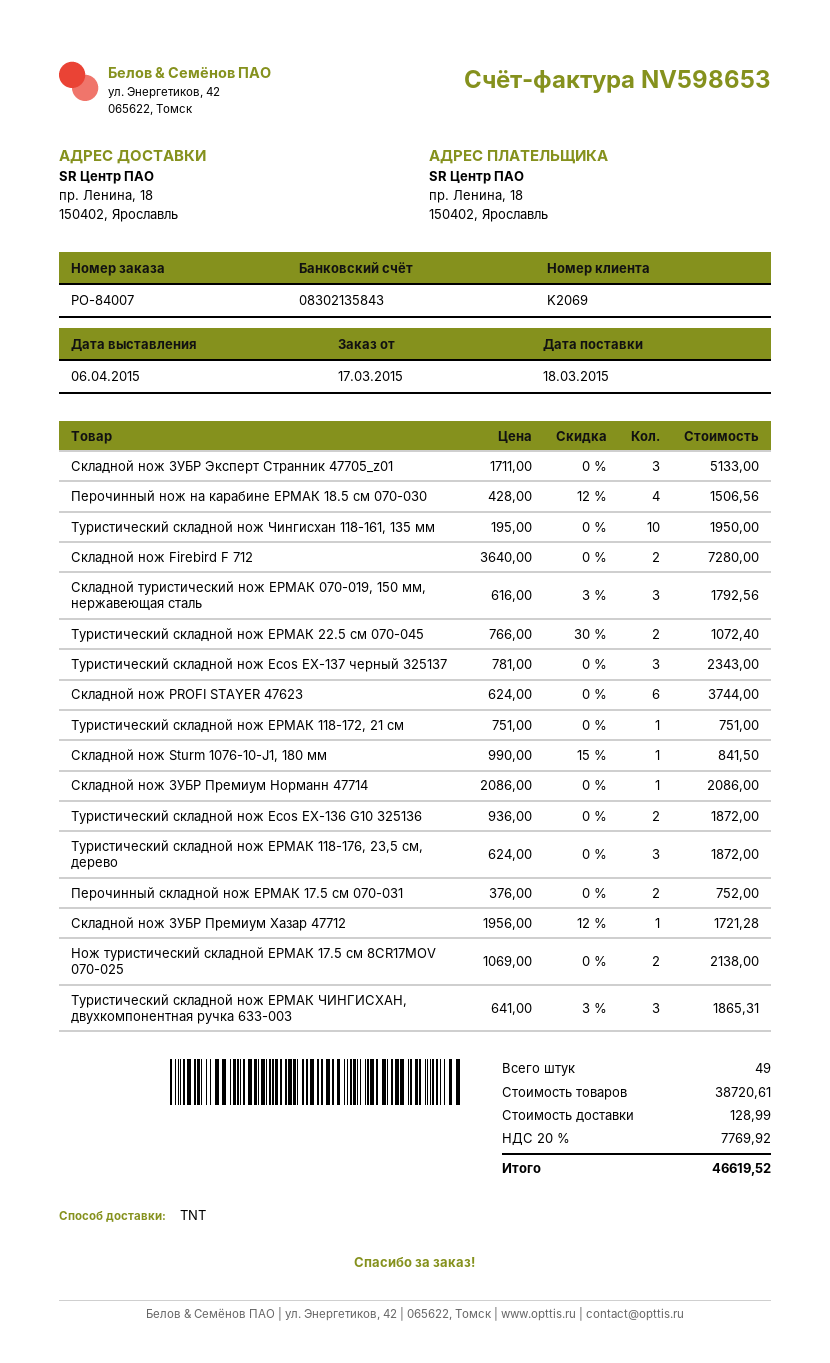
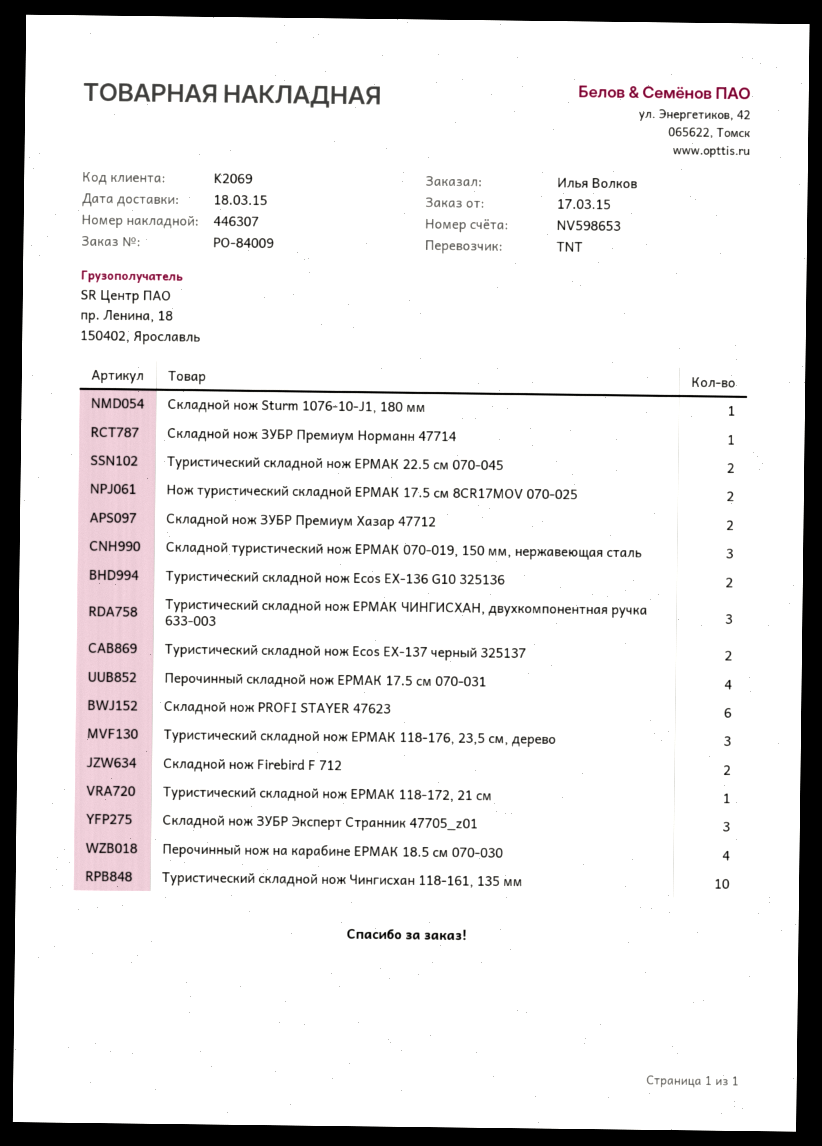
order number: PO-84007 -> PO-84009
Туристический складной нож Ecos EX-137 черный 325137: 3 -> 2
Перочинный складной нож ЕРМАК 17.5 см 070-031: 2 -> 4
Складной нож ЗУБР Премиум Хазар 47712: 1 -> 2

